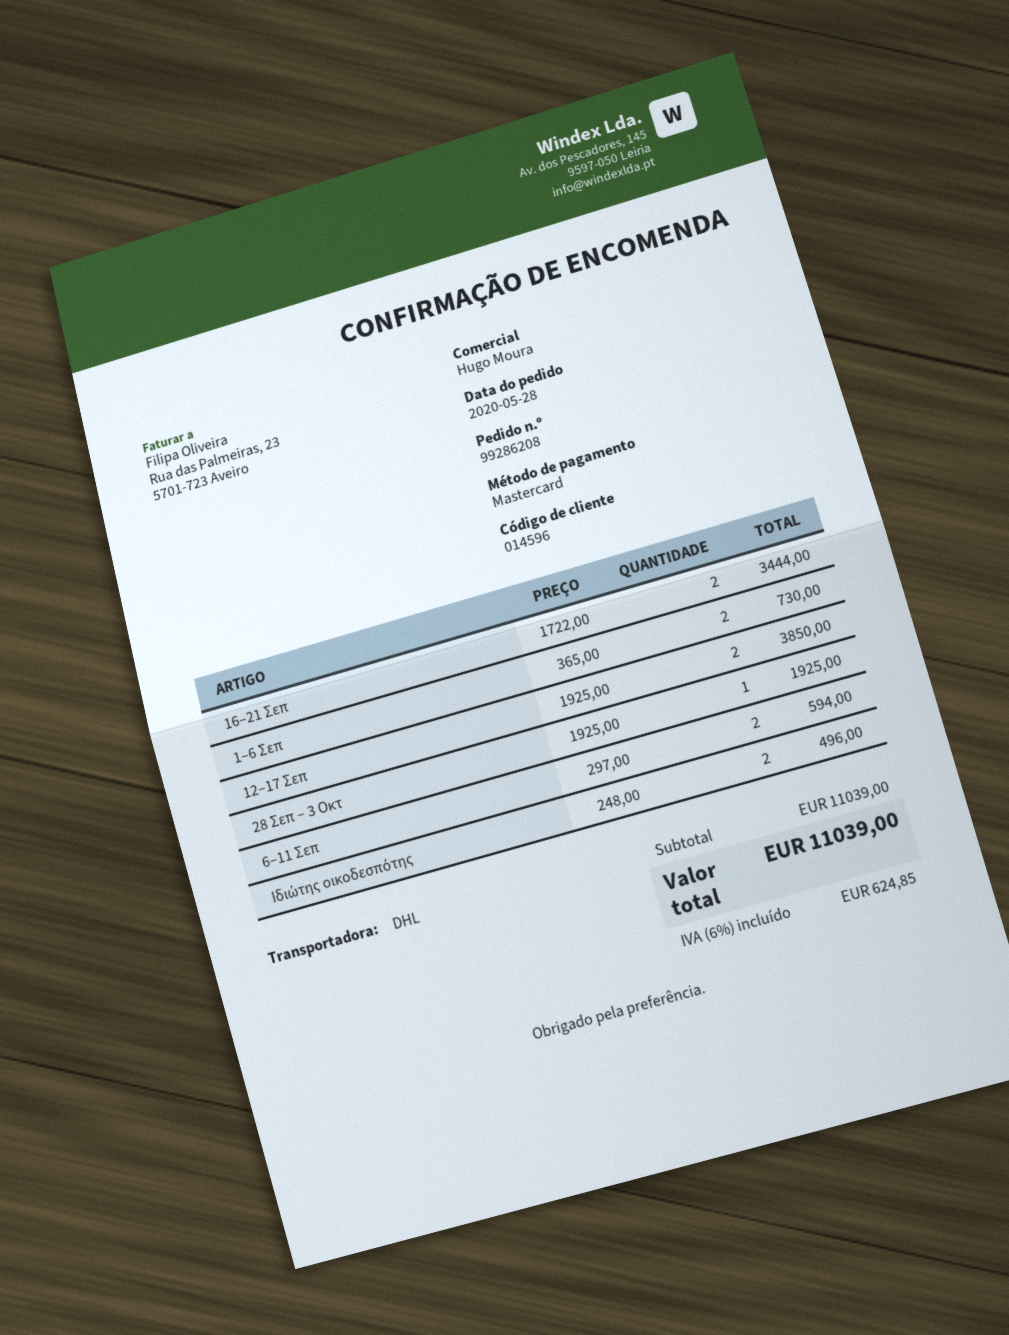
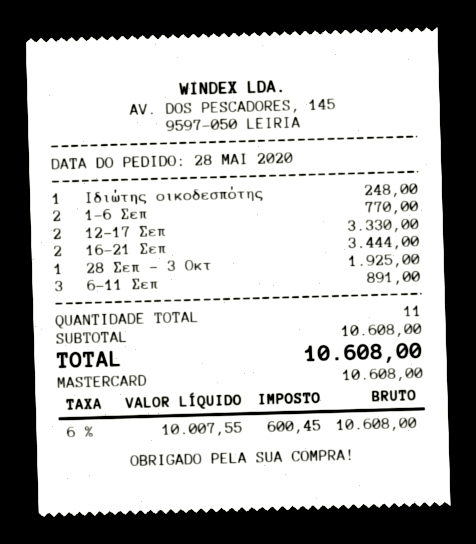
1–6 Σεπ: 2 for 730.00 -> 2 for 770.00
12–17 Σεπ: 2 for 3850.00 -> 2 for 3330.00
6–11 Σεπ: 2 for 594.00 -> 3 for 891.00
Ιδιώτης οικοδεσπότης: 2 for 496.00 -> 1 for 248.00
subtotal: 11039.00 -> 10608.00
tax: 6% = 624.85 -> 6% = 600.45
total: 11039.00 -> 10608.00

